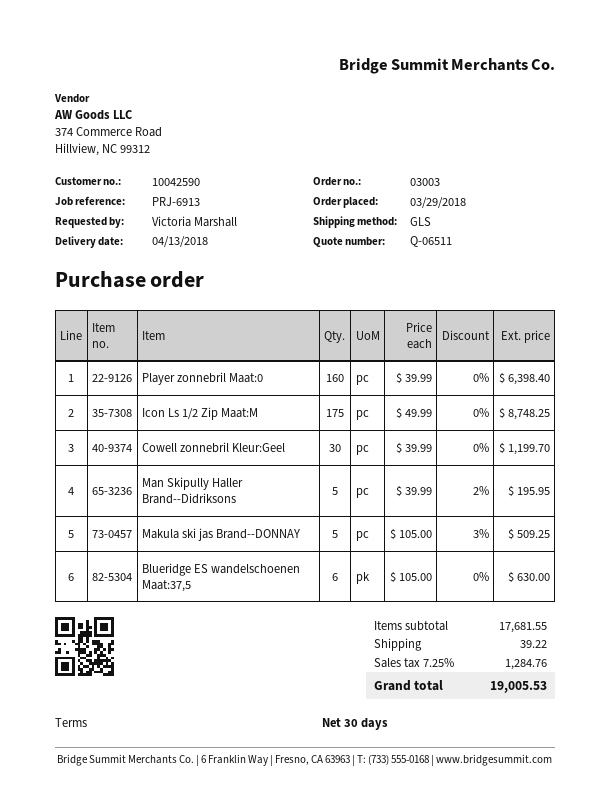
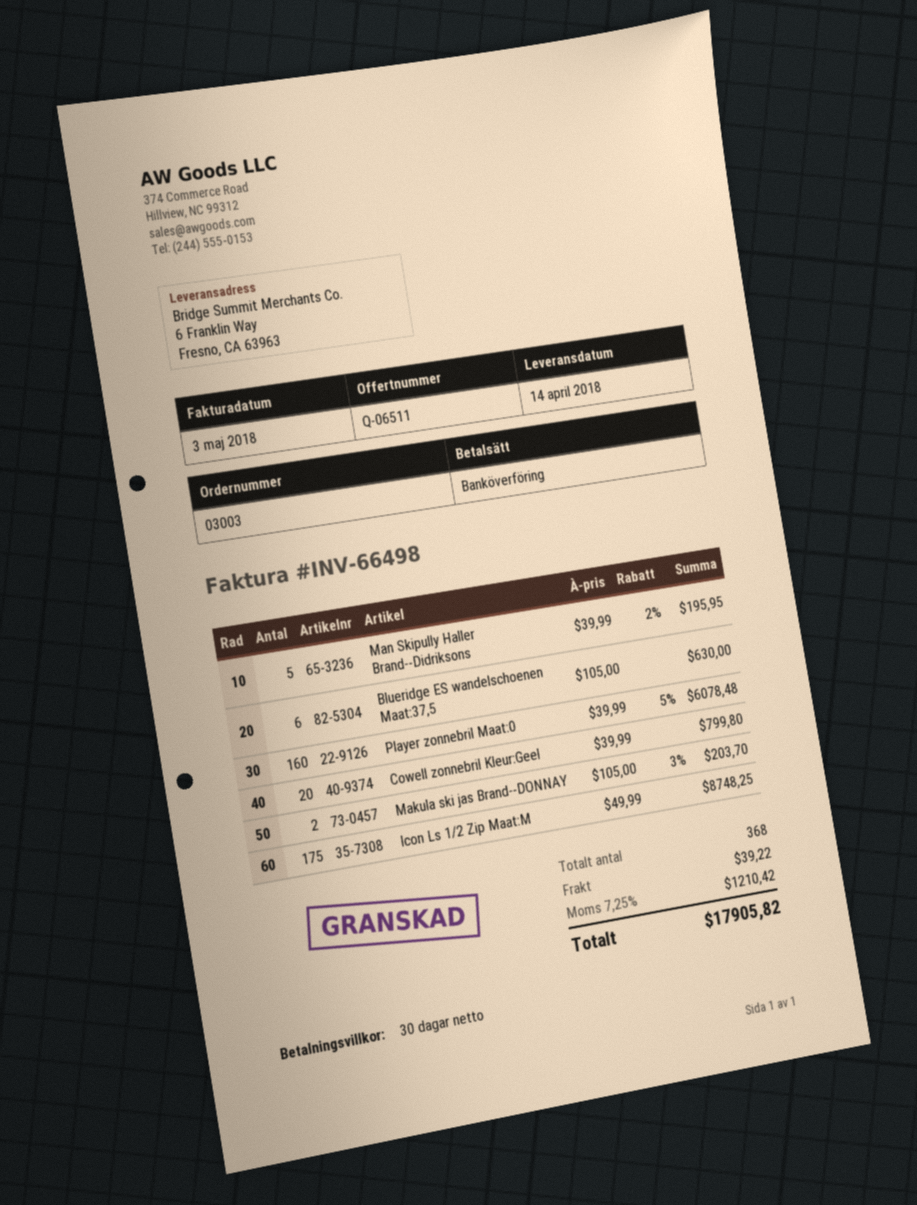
delivery date: 2018-04-13 -> 2018-04-14
Player zonnebril Maat:0: 160 x 39.99 = 6398.40 -> 160 x 39.99 - 5% = 6078.48
Cowell zonnebril Kleur:Geel: 30 x 39.99 = 1199.70 -> 20 x 39.99 = 799.80
Makula ski jas Brand--DONNAY: 5 x 105.00 - 3% = 509.25 -> 2 x 105.00 - 3% = 203.70
tax: 7.25% = 1284.76 -> 7.25% = 1210.42
total: 19005.53 -> 17905.82

